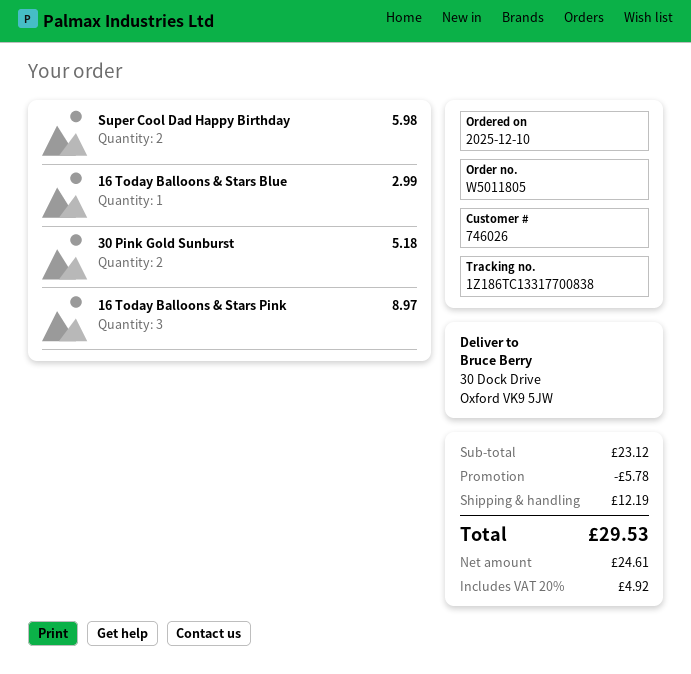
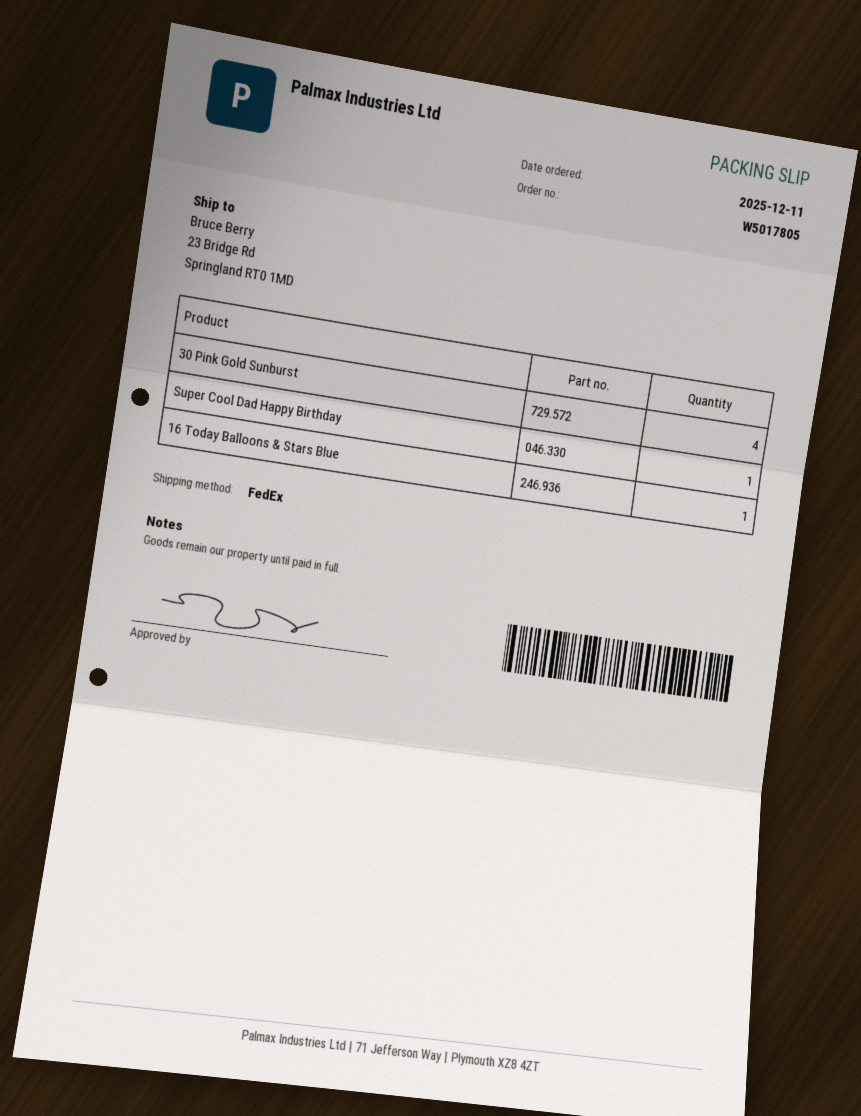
order number: W5011805 -> W5017805
order date: 2025-12-10 -> 2025-12-11
ship to: 30 Dock Drive, Oxford VK9 5JW -> 23 Bridge Rd, Springland RT0 1MD
Super Cool Dad Happy Birthday: 2 -> 1
30 Pink Gold Sunburst: 2 -> 4
16 Today Balloons & Stars Pink: 3 -> none

